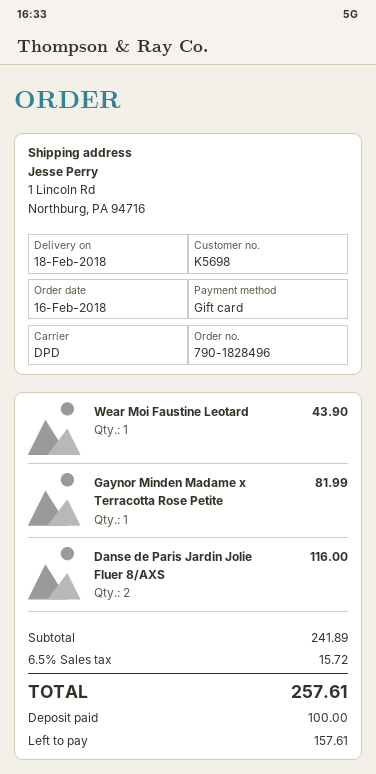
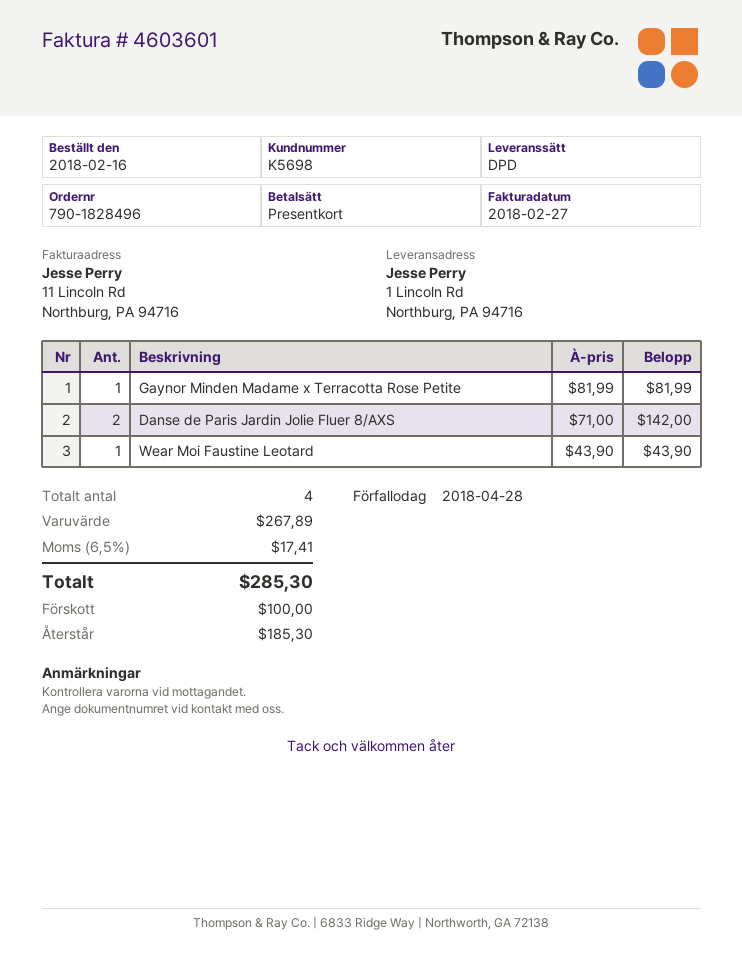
Danse de Paris Jardin Jolie Fluer 8/AXS: 2 for 116.00 -> 2 for 142.00
subtotal: 241.89 -> 267.89
tax: 6.5% = 15.72 -> 6.5% = 17.41
total: 257.61 -> 285.30
balance: 157.61 -> 185.30

